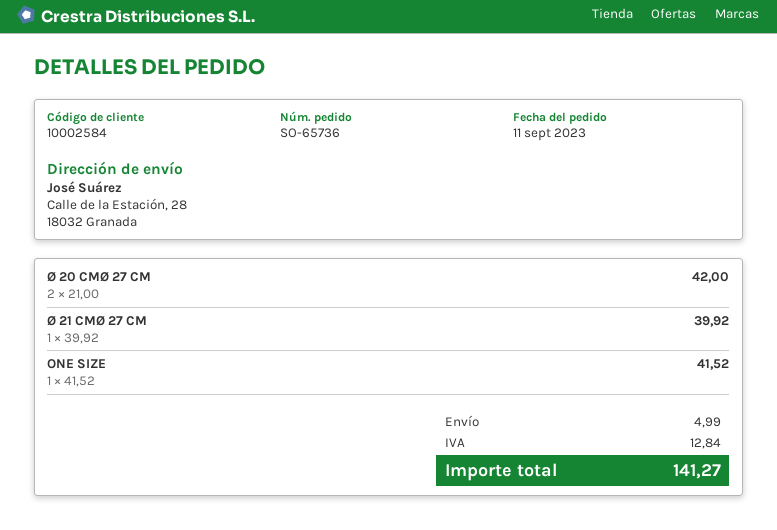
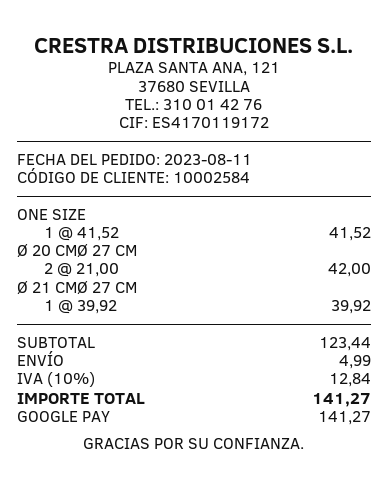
order date: 2023-09-11 -> 2023-08-11

